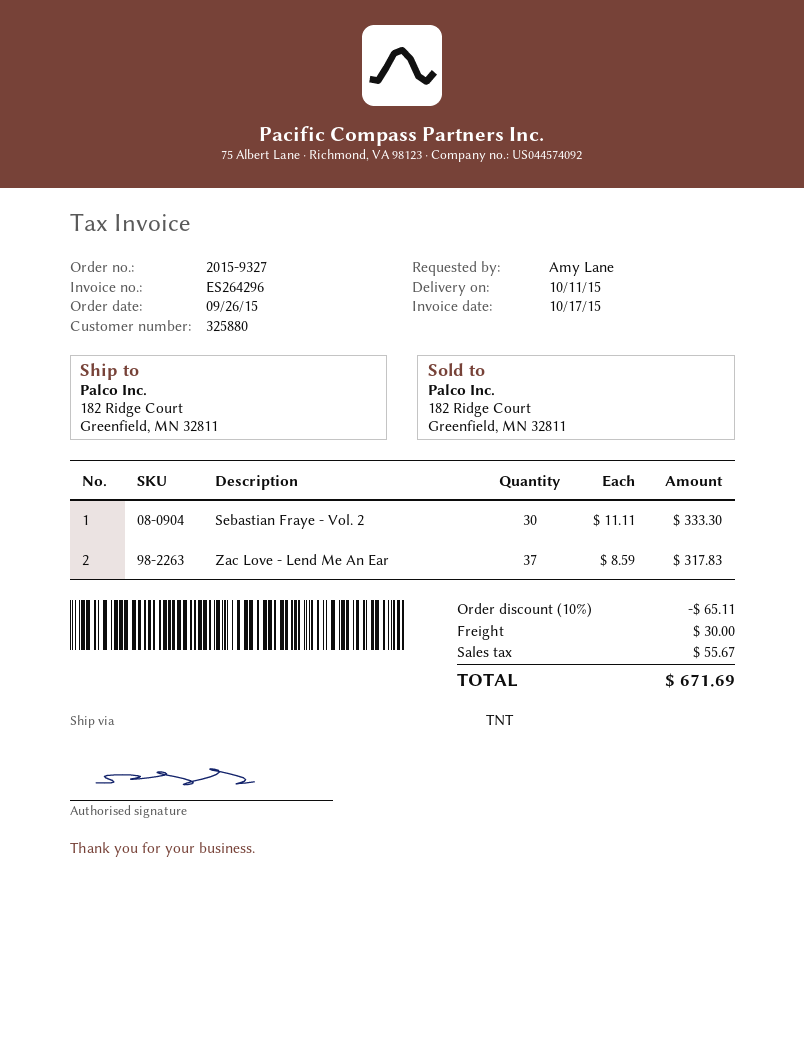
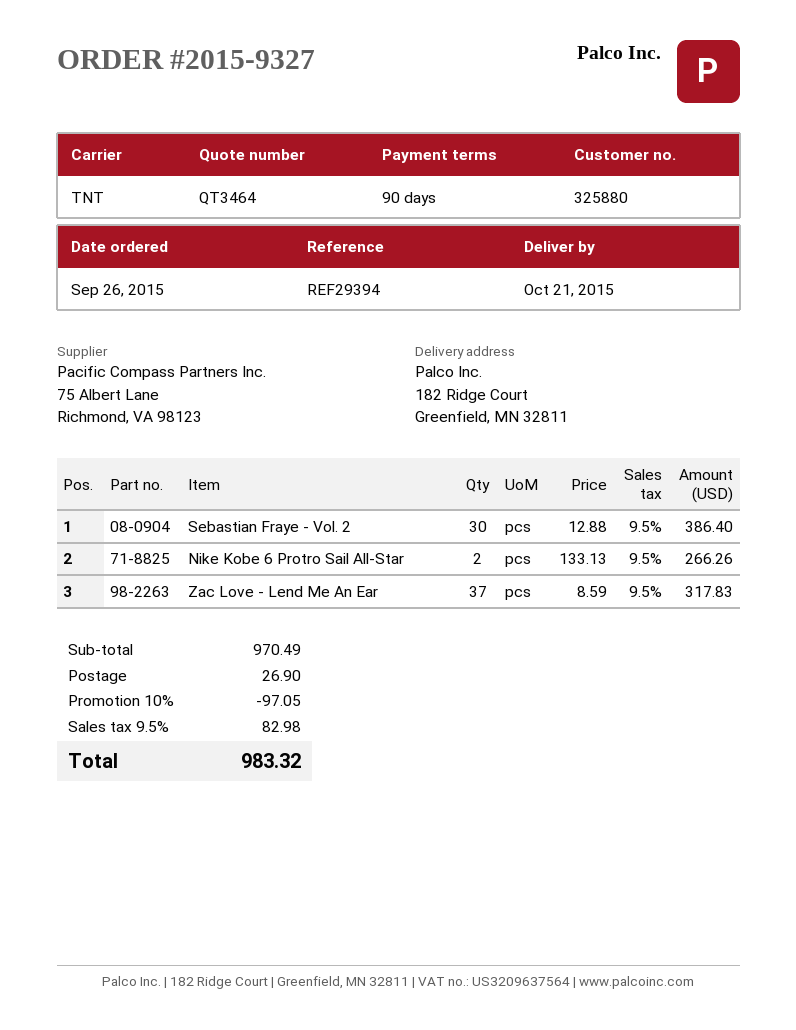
delivery date: 2015-10-11 -> 2015-10-21
Sebastian Fraye - Vol. 2: 30 x 11.11 = 333.30 -> 30 x 12.88 = 386.40
Nike Kobe 6 Protro Sail All-Star: none -> 2 x 133.13 = 266.26
discount: 10% = 65.11 -> 10% = 97.05
shipping: 30.00 -> 26.90
tax: 55.67 -> 82.98
total: 671.69 -> 983.32

